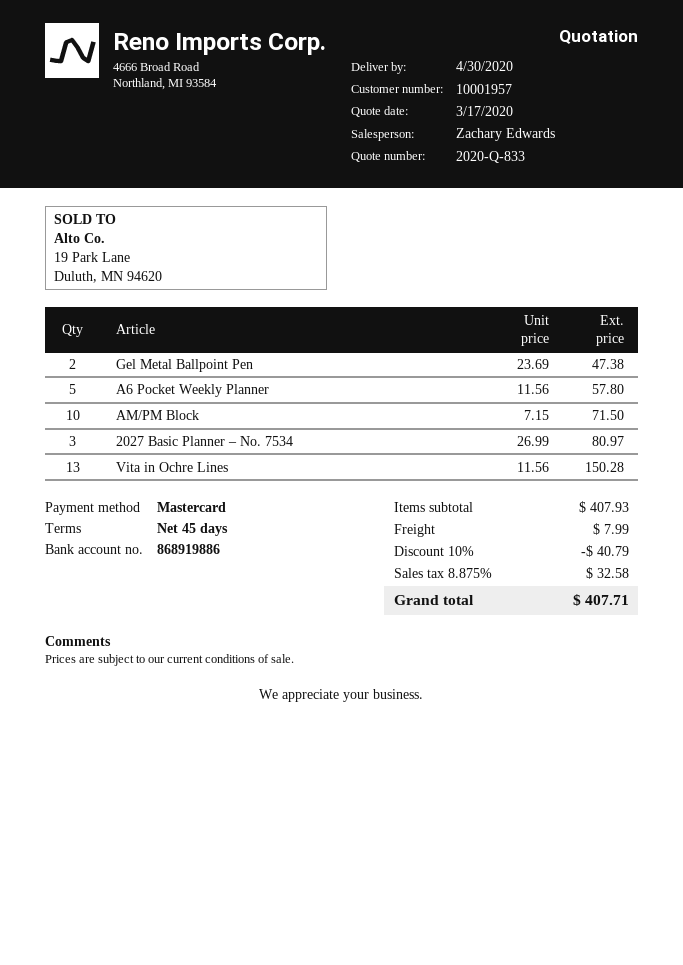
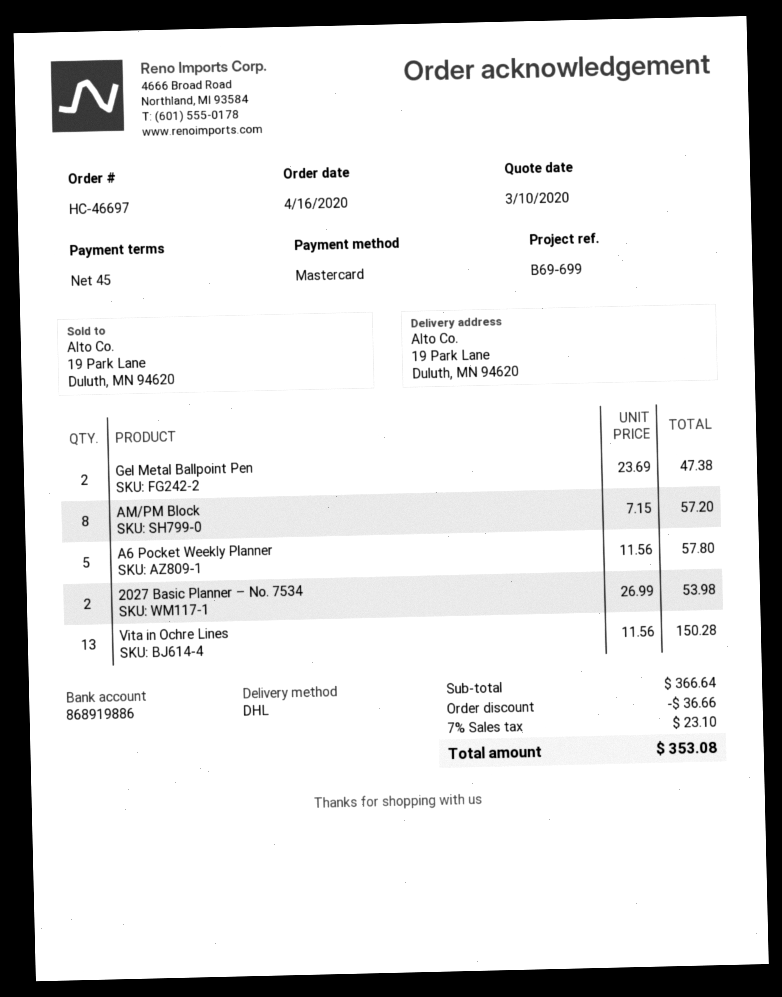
quote date: 2020-03-17 -> 2020-03-10
AM/PM Block: 10 x 7.15 = 71.50 -> 8 x 7.15 = 57.20
2027 Basic Planner – No. 7534: 3 x 26.99 = 80.97 -> 2 x 26.99 = 53.98
subtotal: 407.93 -> 366.64
discount: 40.79 -> 36.66
shipping: 7.99 -> none
tax: 8.875% = 32.58 -> 7% = 23.10
total: 407.71 -> 353.08

